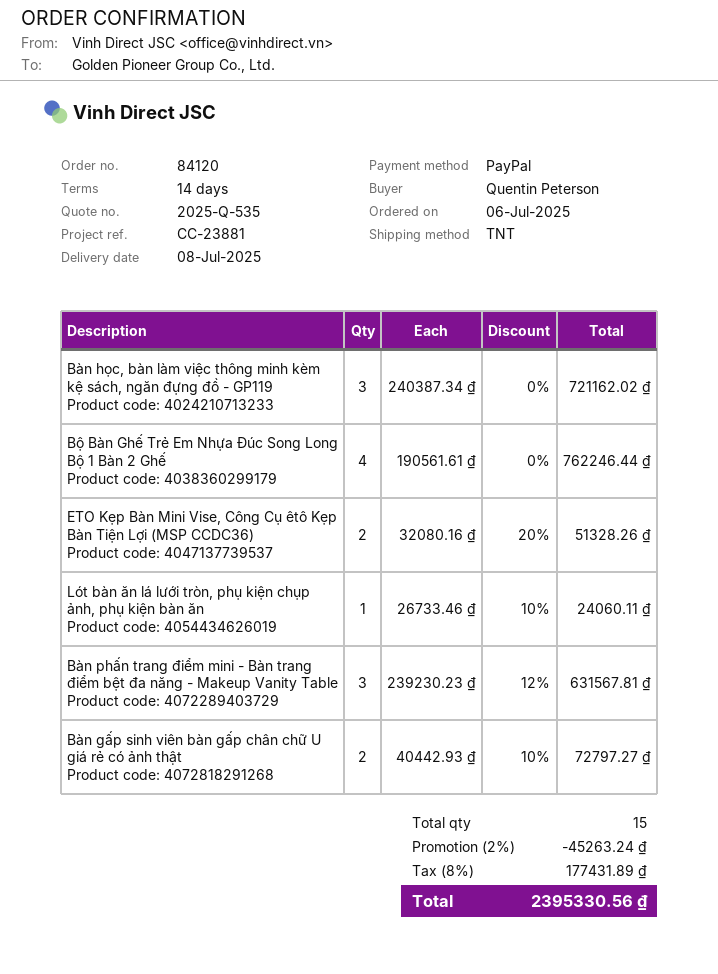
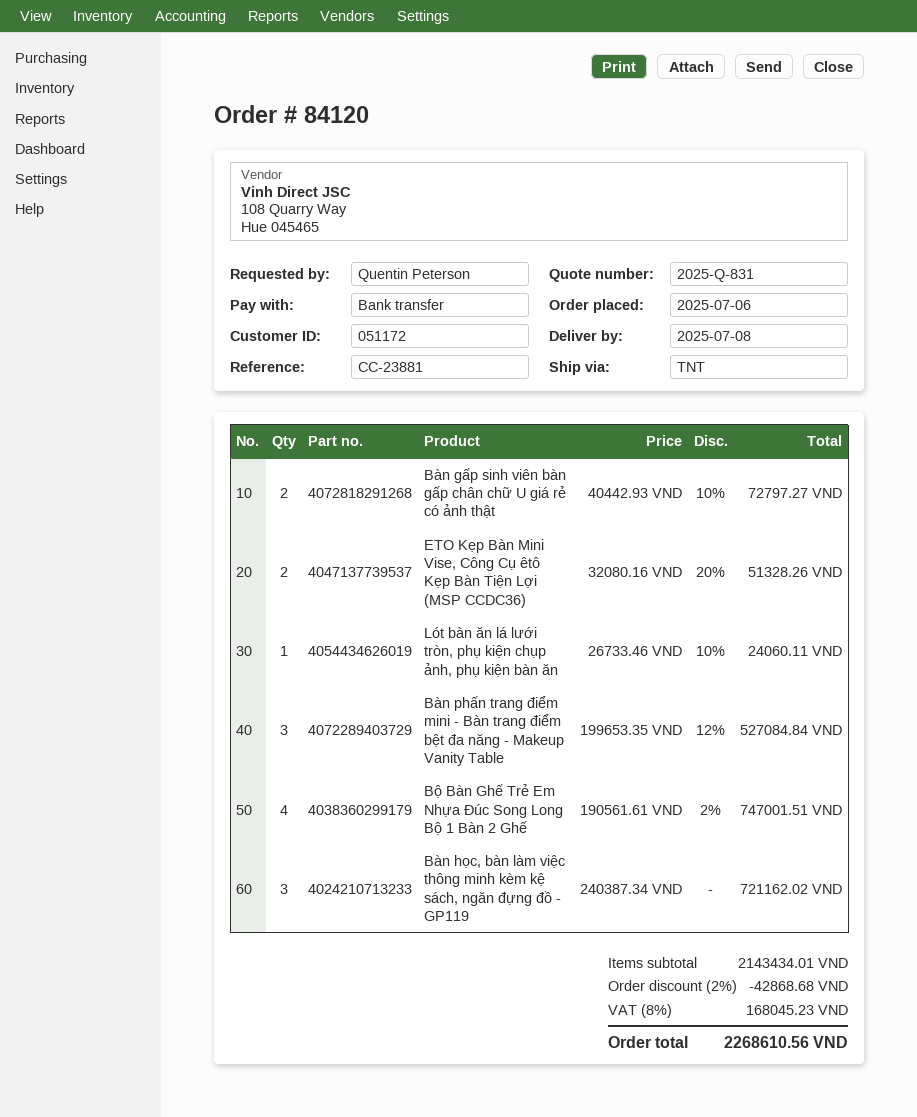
quote number: 2025-Q-535 -> 2025-Q-831
payment method: PayPal -> bank transfer
Bộ Bàn Ghế Trẻ Em Nhựa Đúc Song Long Bộ 1 Bàn 2 Ghế: 4 x 190561.61 = 762246.44 -> 4 x 190561.61 - 2% = 747001.51
Bàn phấn trang điểm mini - Bàn trang điểm bệt đa năng - Makeup Vanity Table: 3 x 239230.23 - 12% = 631567.81 -> 3 x 199653.35 - 12% = 527084.84
discount: 2% = 45263.24 -> 2% = 42868.68
tax: 8% = 177431.89 -> 8% = 168045.23
total: 2395330.56 -> 2268610.56

